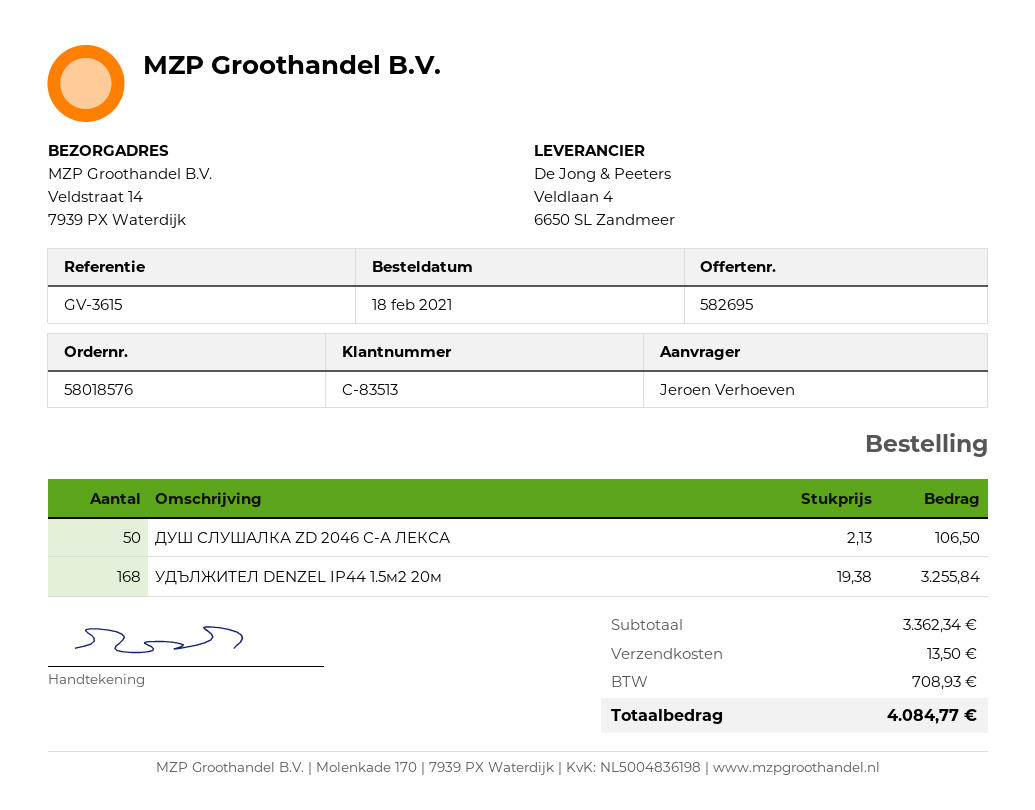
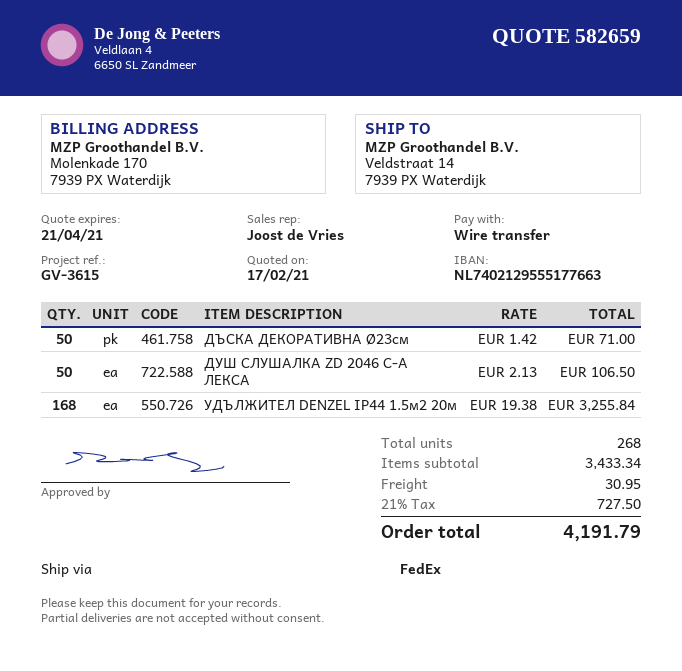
quote number: 582695 -> 582659
ДЪСКА ДЕКОРАТИВНА Ø23см: none -> 50 x 1.42 = 71.00
subtotal: 3362.34 -> 3433.34
shipping: 13.50 -> 30.95
tax: 708.93 -> 727.50
total: 4084.77 -> 4191.79

